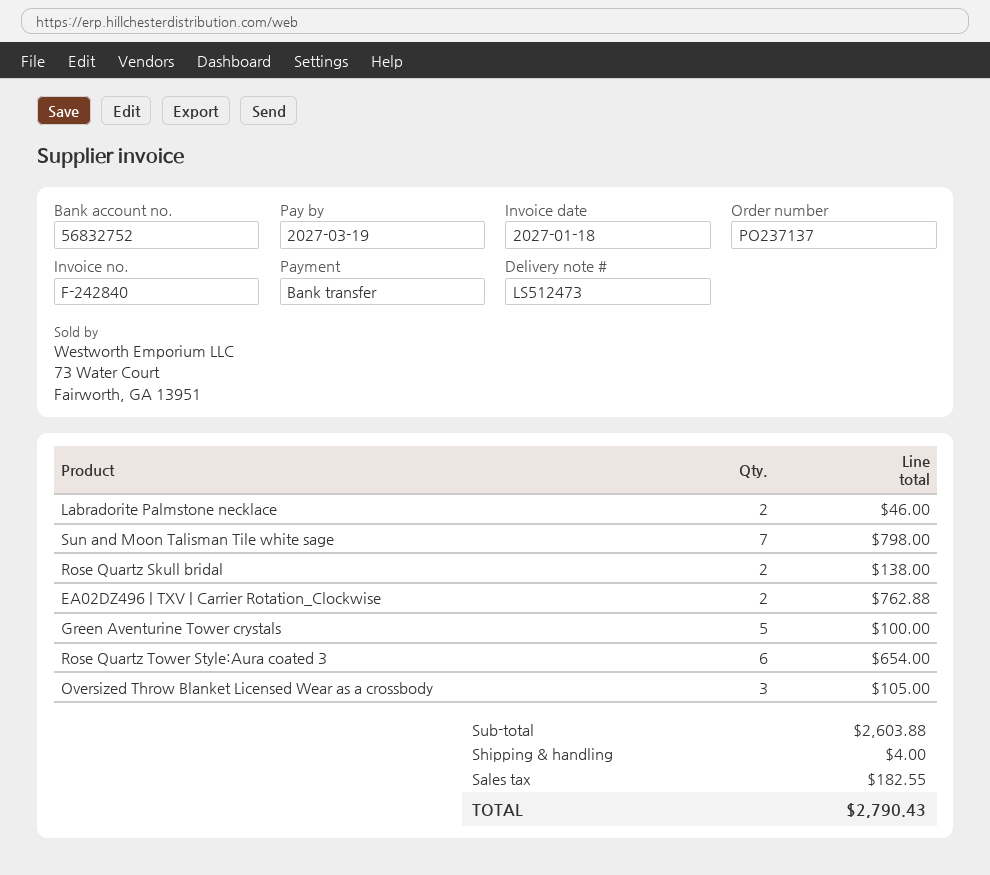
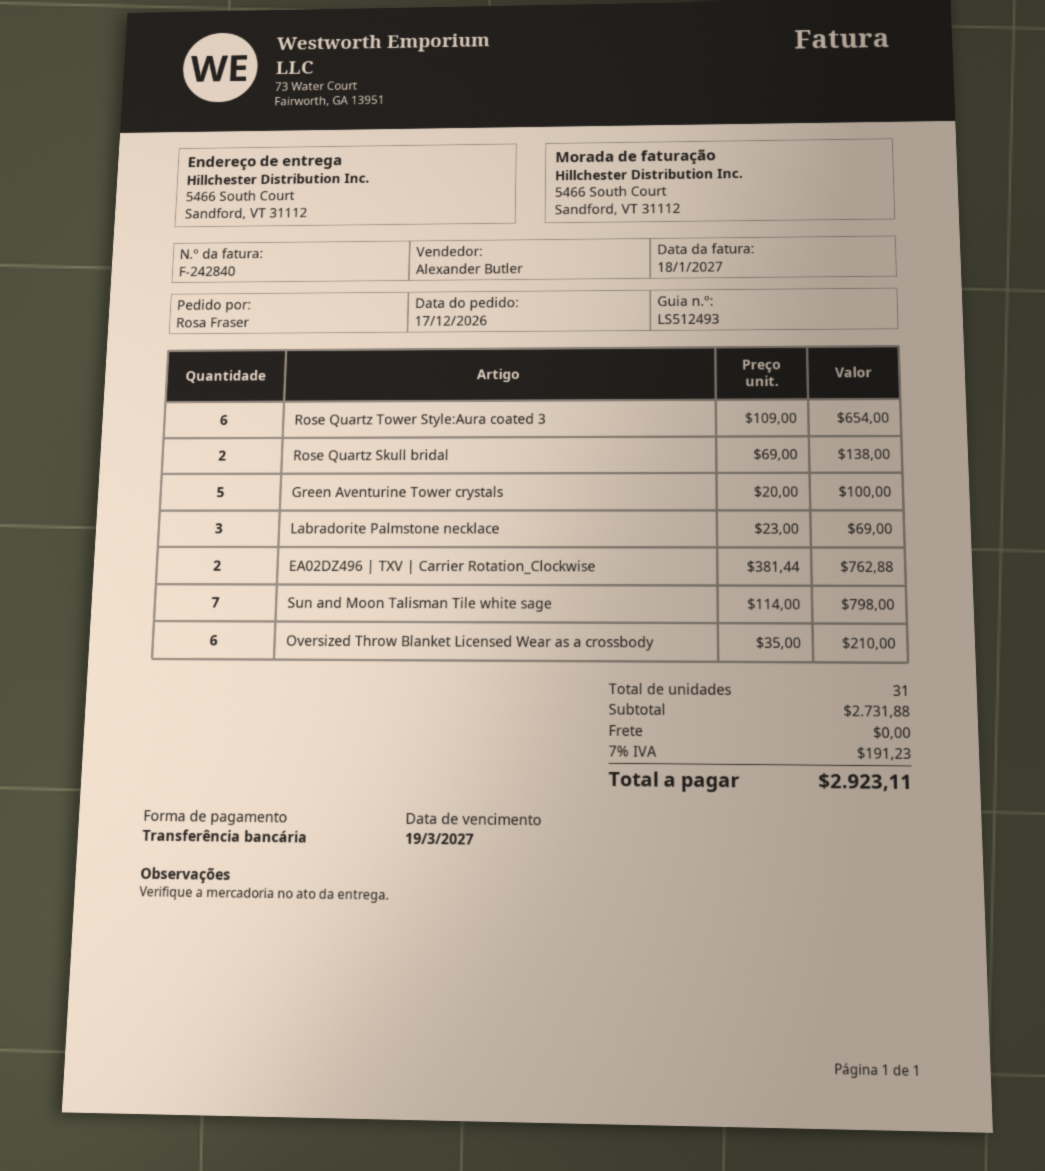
delivery note number: LS512473 -> LS512493
Labradorite Palmstone necklace: 2 for 46.00 -> 3 for 69.00
Oversized Throw Blanket Licensed Wear as a crossbody: 3 for 105.00 -> 6 for 210.00
subtotal: 2603.88 -> 2731.88
shipping: 4.00 -> 0.00
tax: 182.55 -> 191.23
total: 2790.43 -> 2923.11

